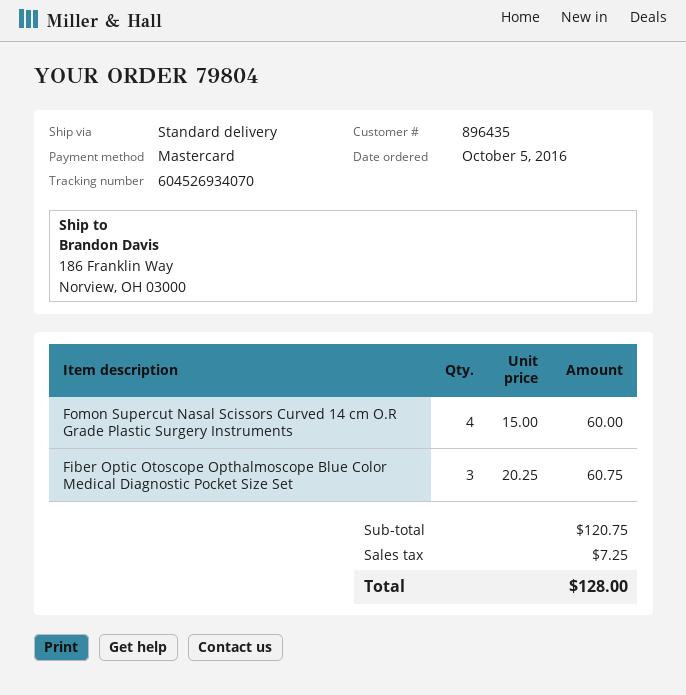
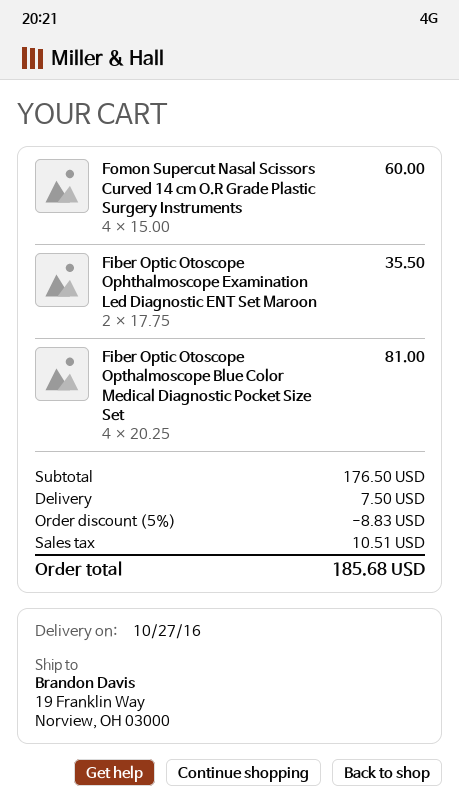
ship to: 186 Franklin Way, Norview, OH 03000 -> 19 Franklin Way, Norview, OH 03000
Fiber Optic Otoscope Opthalmoscope Blue Color Medical Diagnostic Pocket Size Set: 3 x 20.25 = 60.75 -> 4 x 20.25 = 81.00
Fiber Optic Otoscope Ophthalmoscope Examination Led Diagnostic ENT Set Maroon: none -> 2 x 17.75 = 35.50
subtotal: 120.75 -> 176.50
discount: none -> 5% = 8.83
shipping: none -> 7.50
tax: 7.25 -> 10.51
total: 128.00 -> 185.68

